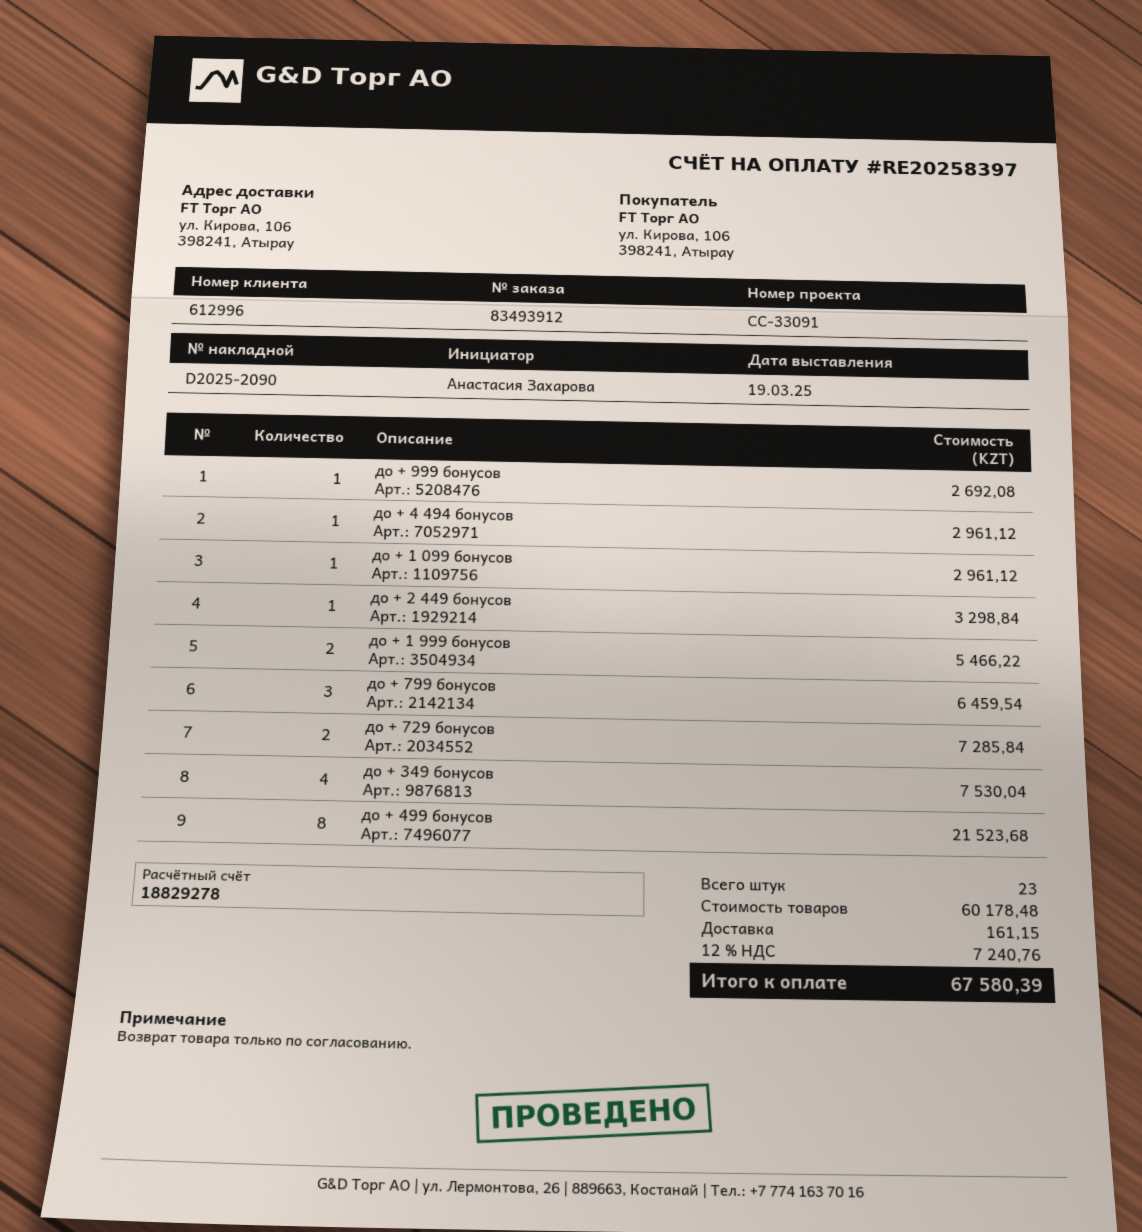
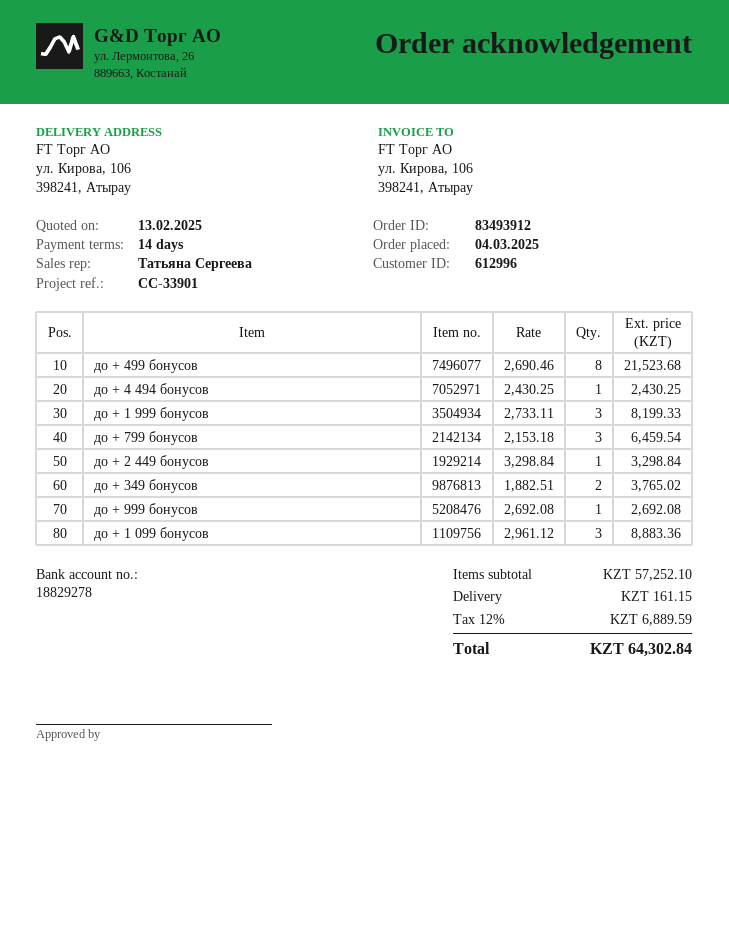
reference: CC-33091 -> CC-33901
до + 4 494 бонусов: 1 for 2961.12 -> 1 for 2430.25
до + 1 099 бонусов: 1 for 2961.12 -> 3 for 8883.36
до + 1 999 бонусов: 2 for 5466.22 -> 3 for 8199.33
до + 729 бонусов: 2 for 7285.84 -> none
до + 349 бонусов: 4 for 7530.04 -> 2 for 3765.02
subtotal: 60178.48 -> 57252.10
tax: 12% = 7240.76 -> 12% = 6889.59
total: 67580.39 -> 64302.84

